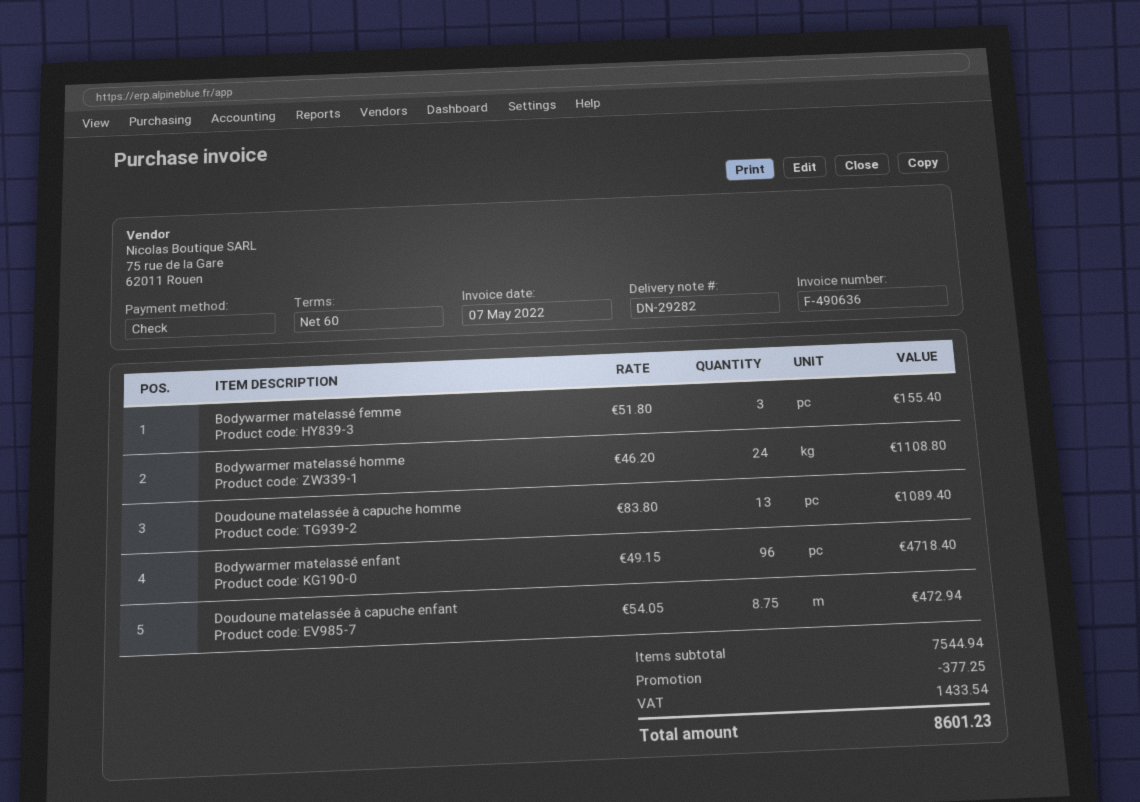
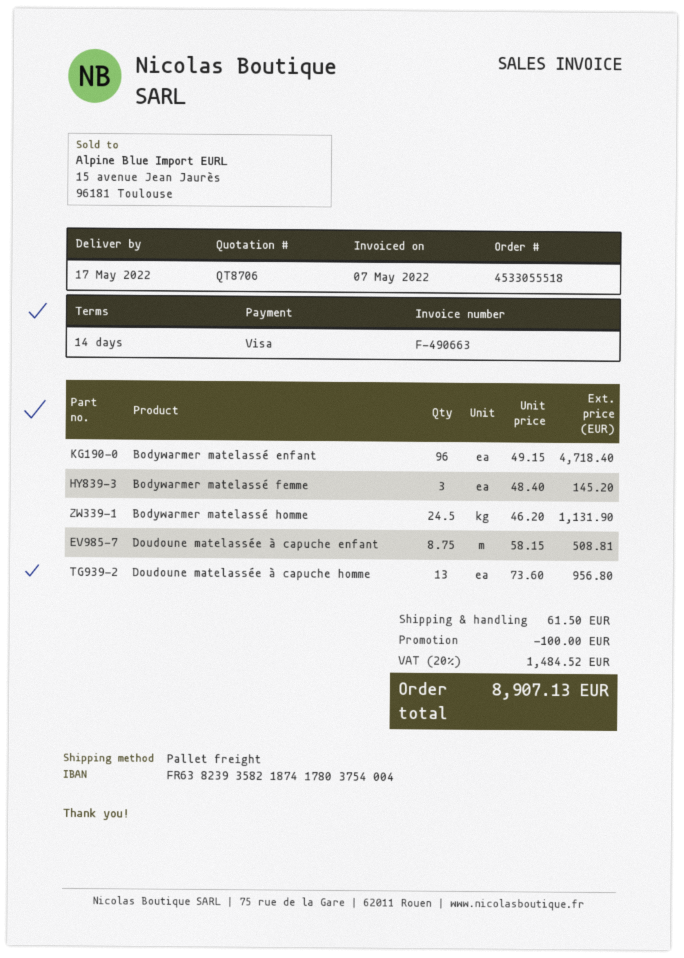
invoice number: F-490636 -> F-490663
payment terms: 60 days -> 14 days
payment method: cheque -> Visa
Bodywarmer matelassé femme: 3 x 51.80 = 155.40 -> 3 x 48.40 = 145.20
Bodywarmer matelassé homme: 24 x 46.20 = 1108.80 -> 24.5 x 46.20 = 1131.90
Doudoune matelassée à capuche homme: 13 x 83.80 = 1089.40 -> 13 x 73.60 = 956.80
Doudoune matelassée à capuche enfant: 8.75 x 54.05 = 472.94 -> 8.75 x 58.15 = 508.81
discount: 377.25 -> 100.00
shipping: none -> 61.50
tax: 1433.54 -> 1484.52
total: 8601.23 -> 8907.13

